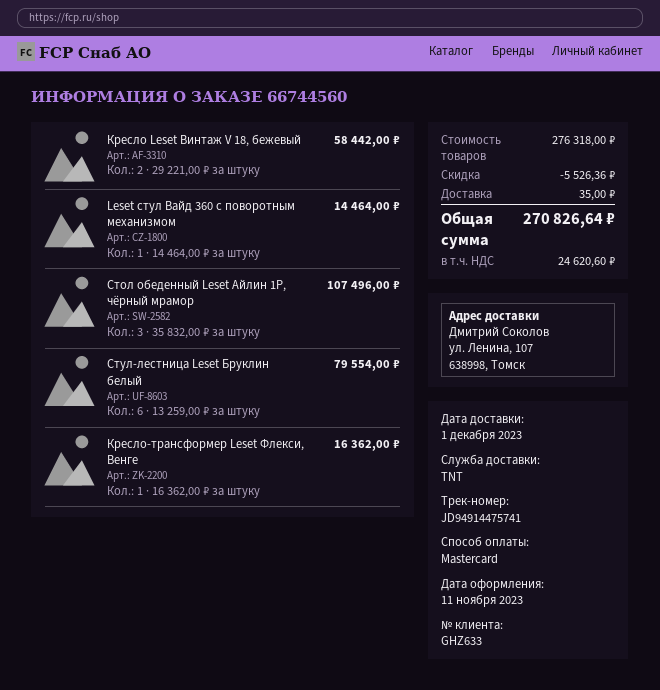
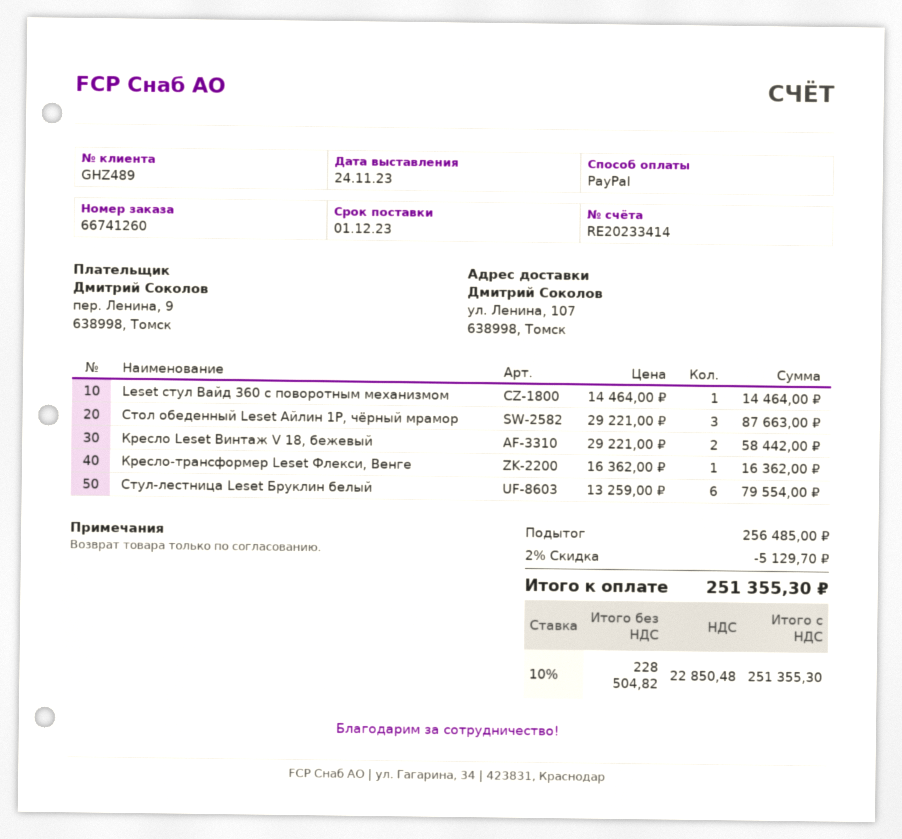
order number: 66744560 -> 66741260
customer number: GHZ633 -> GHZ489
payment method: Mastercard -> PayPal
Стол обеденный Leset Айлин 1Р, чёрный мрамор: 3 x 35832.00 = 107496.00 -> 3 x 29221.00 = 87663.00
subtotal: 276318.00 -> 256485.00
discount: 5526.36 -> 5129.70
shipping: 35.00 -> none
tax: 24620.60 -> 22850.48
total: 270826.64 -> 251355.30

